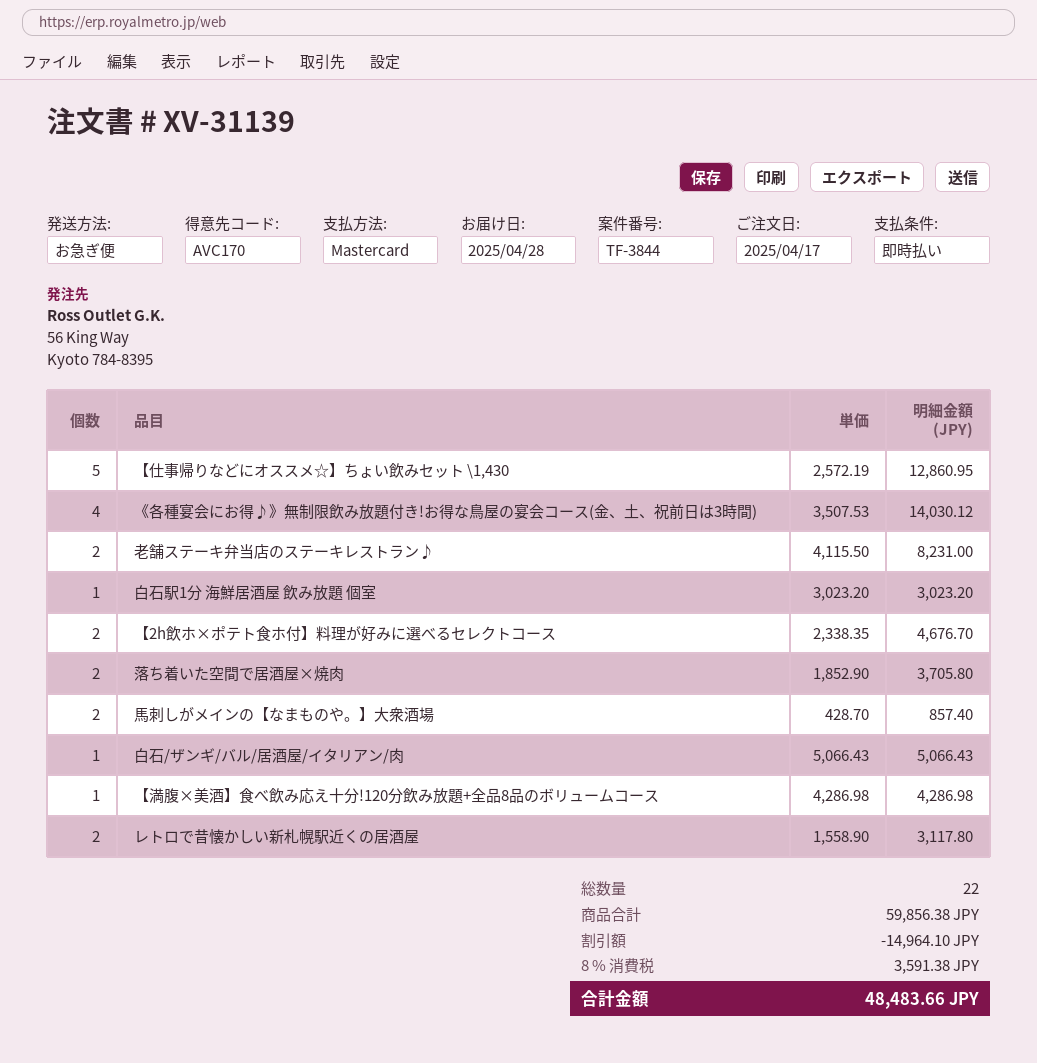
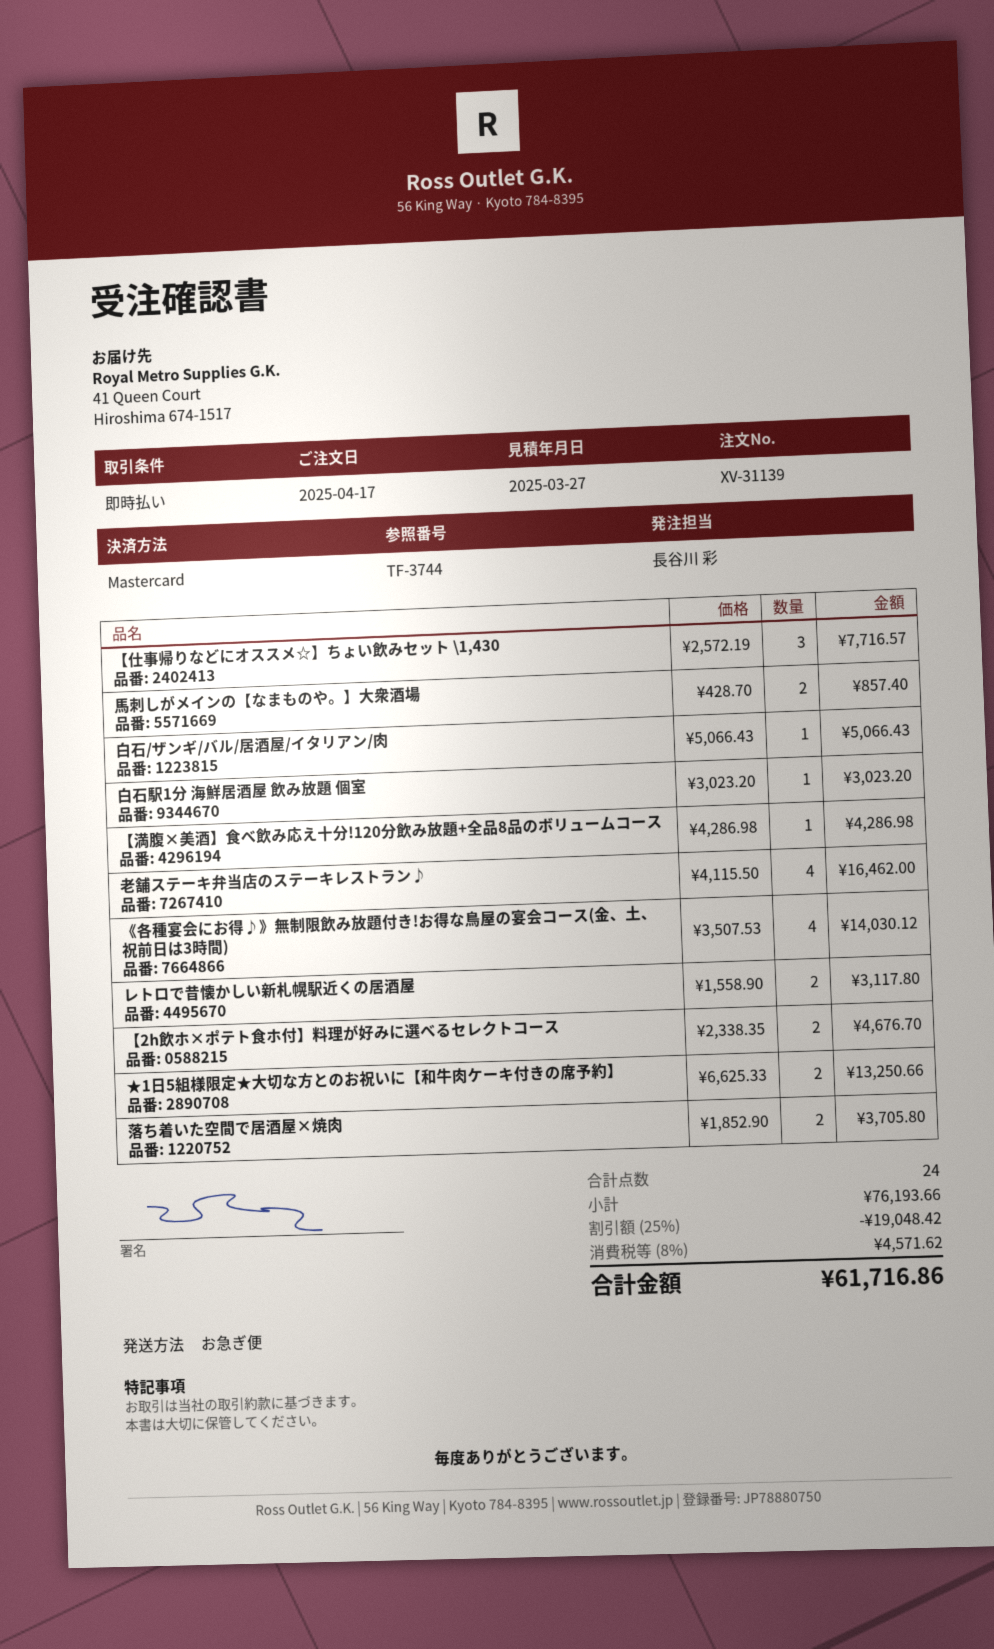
reference: TF-3844 -> TF-3744
【仕事帰りなどにオススメ☆】ちょい飲みセット \1,430: 5 x 2572.19 = 12860.95 -> 3 x 2572.19 = 7716.57
老舗ステーキ弁当店のステーキレストラン♪: 2 x 4115.50 = 8231.00 -> 4 x 4115.50 = 16462.00
★1日5組様限定★大切な方とのお祝いに【和牛肉ケーキ付きの席予約】: none -> 2 x 6625.33 = 13250.66
total quantity: 22 -> 24
subtotal: 59856.38 -> 76193.66
discount: 14964.10 -> 19048.42
tax: 8% = 3591.38 -> 8% = 4571.62
total: 48483.66 -> 61716.86

